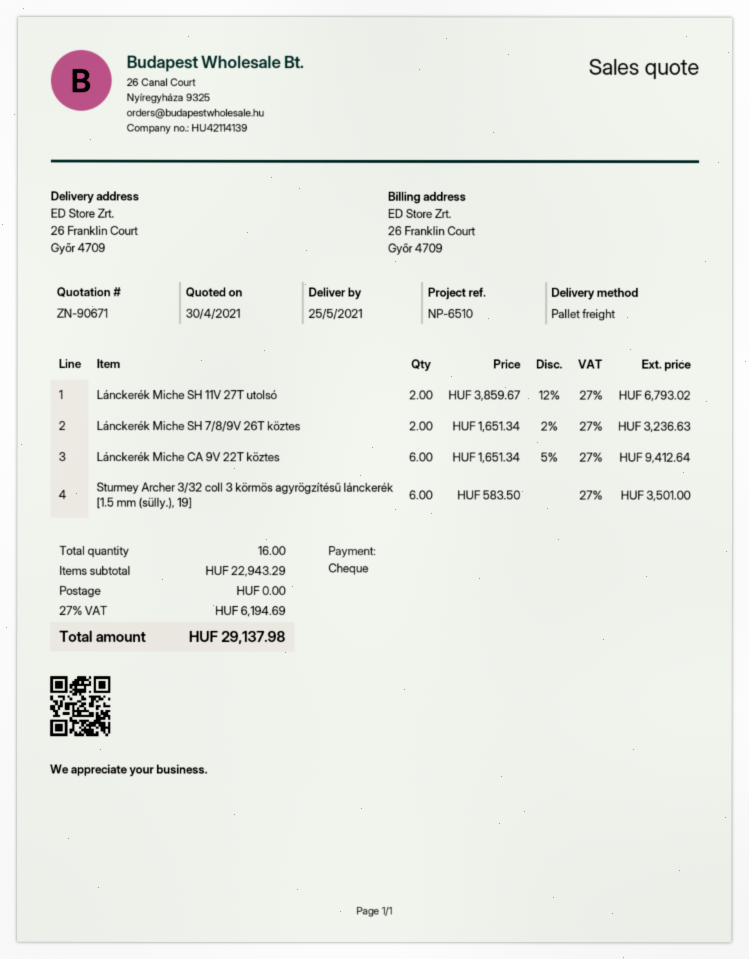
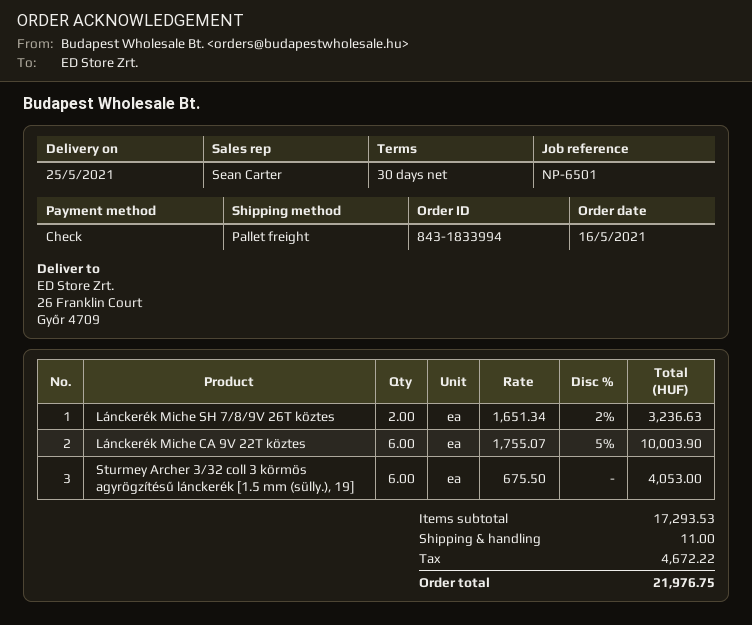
reference: NP-6510 -> NP-6501
Lánckerék Miche SH 11V 27T utolsó: 2 x 3859.67 - 12% = 6793.02 -> none
Lánckerék Miche CA 9V 22T köztes: 6 x 1651.34 - 5% = 9412.64 -> 6 x 1755.07 - 5% = 10003.90
Sturmey Archer 3/32 coll 3 körmös agyrögzítésű lánckerék [1.5 mm (sülly.), 19]: 6 x 583.50 = 3501.00 -> 6 x 675.50 = 4053.00
subtotal: 22943.29 -> 17293.53
shipping: 0.00 -> 11.00
tax: 6194.69 -> 4672.22
total: 29137.98 -> 21976.75

